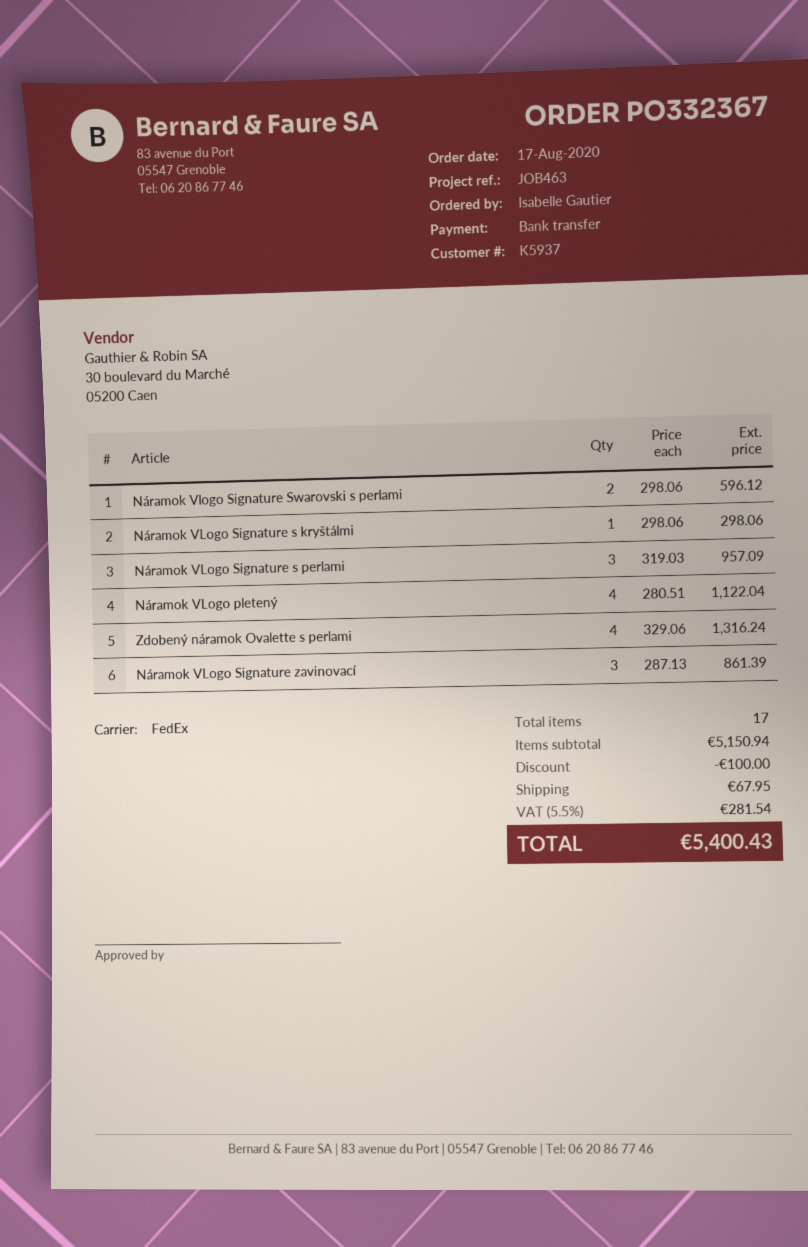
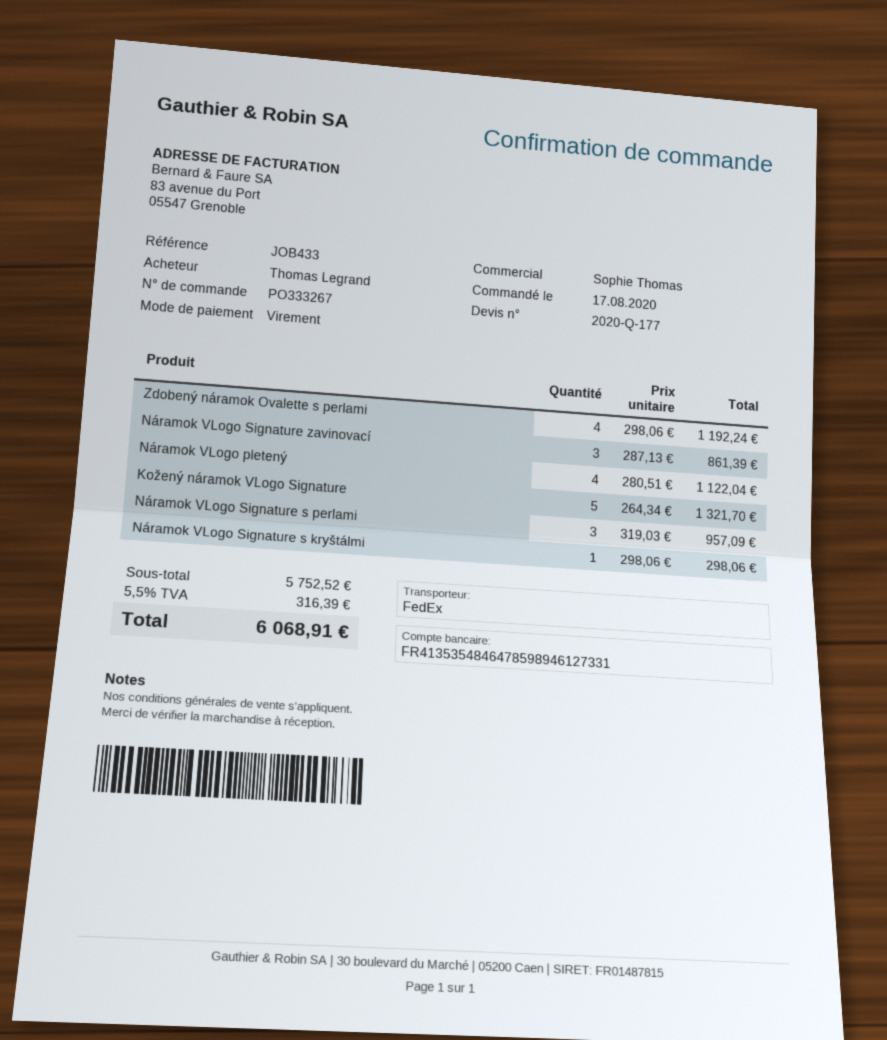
order number: PO332367 -> PO333267
reference: JOB463 -> JOB433
ordered by: Isabelle Gautier -> Thomas Legrand
Náramok Vlogo Signature Swarovski s perlami: 2 x 298.06 = 596.12 -> none
Zdobený náramok Ovalette s perlami: 4 x 329.06 = 1316.24 -> 4 x 298.06 = 1192.24
Kožený náramok VLogo Signature: none -> 5 x 264.34 = 1321.70
subtotal: 5150.94 -> 5752.52
discount: 100.00 -> none
shipping: 67.95 -> none
tax: 5.5% = 281.54 -> 5.5% = 316.39
total: 5400.43 -> 6068.91

